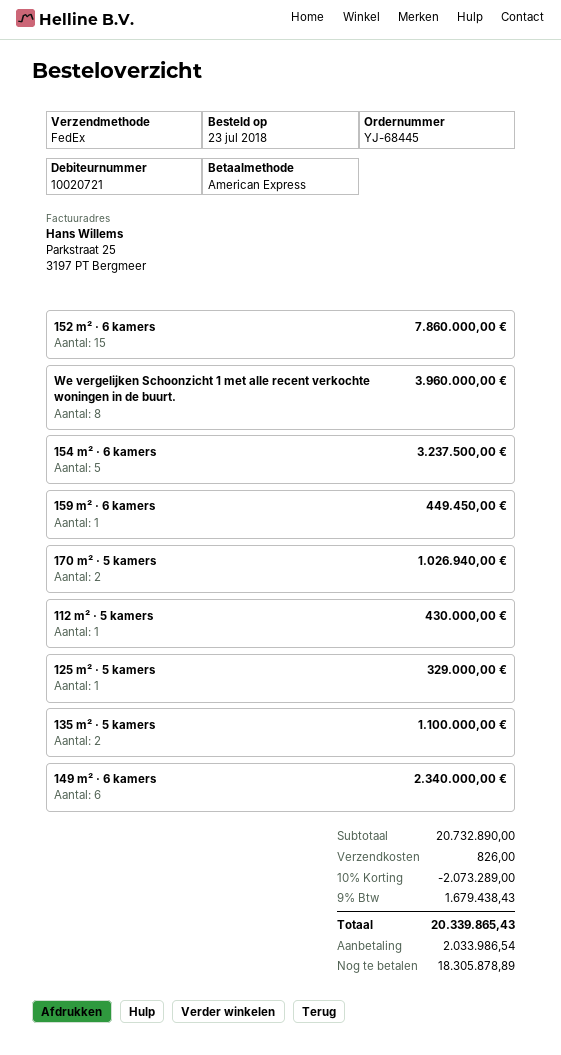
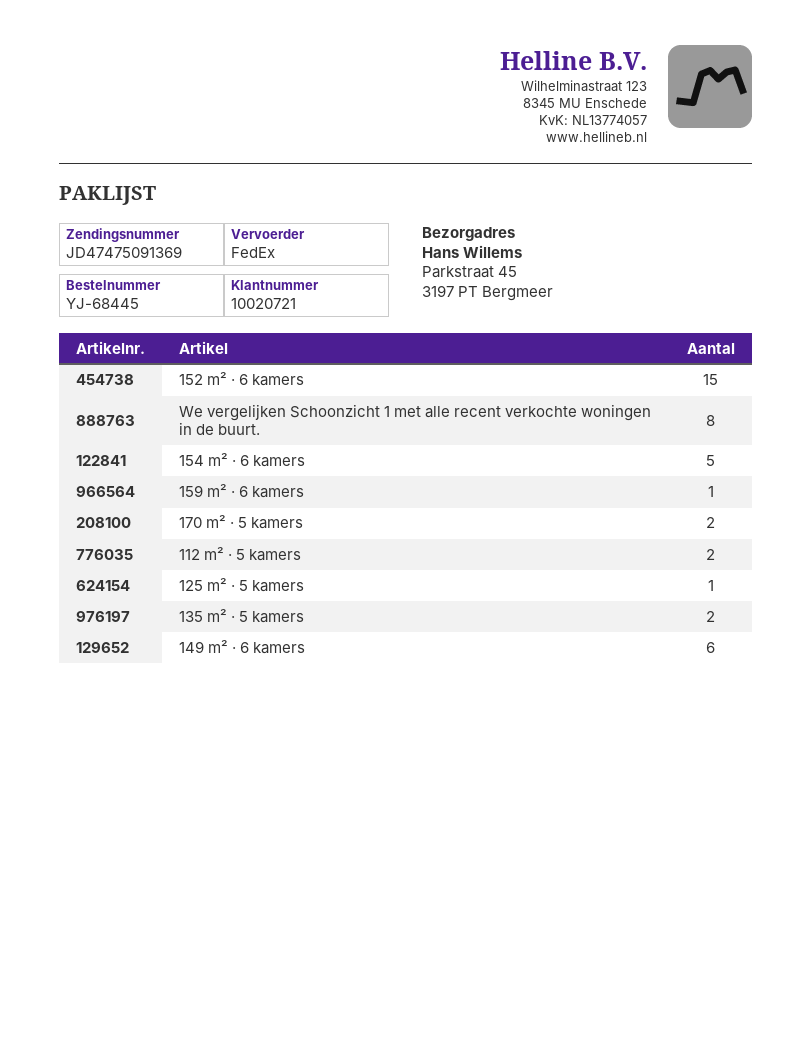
112 m² · 5 kamers: 1 -> 2

